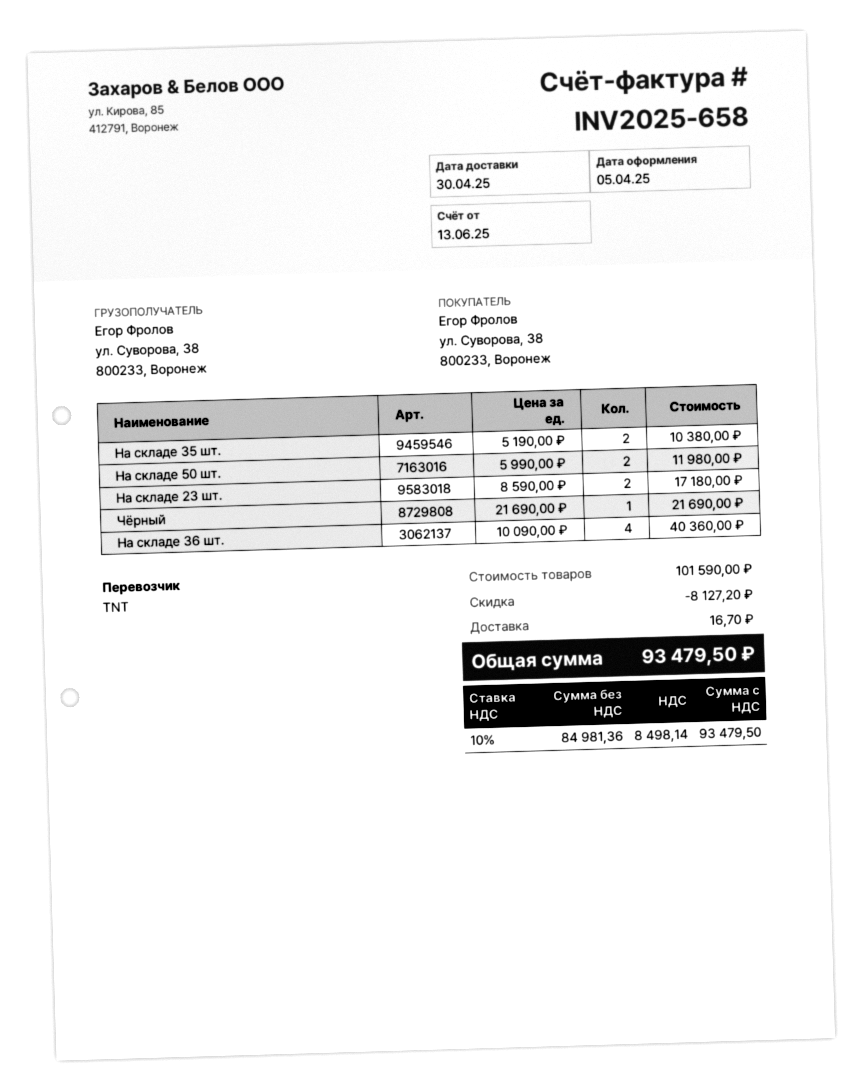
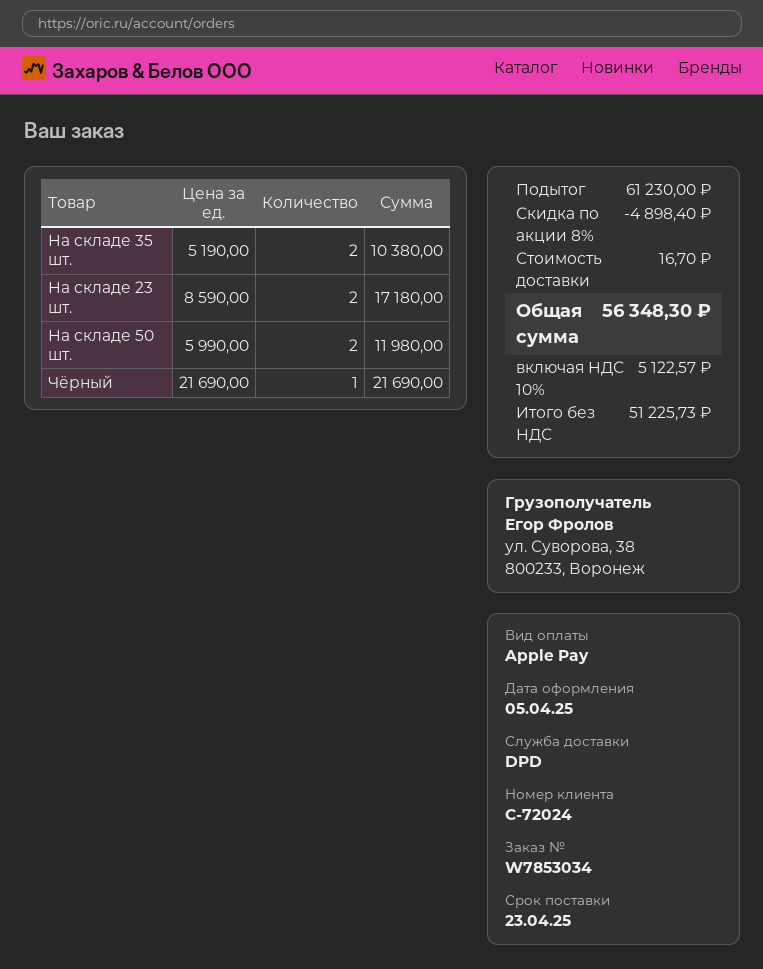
delivery date: 2025-04-30 -> 2025-04-23
shipping method: TNT -> DPD
На складе 36 шт.: 4 x 10090.00 = 40360.00 -> none
subtotal: 101590.00 -> 61230.00
discount: 8127.20 -> 4898.40
net: 84981.36 -> 51225.73
tax: 10% = 8498.14 -> 10% = 5122.57
total: 93479.50 -> 56348.30

